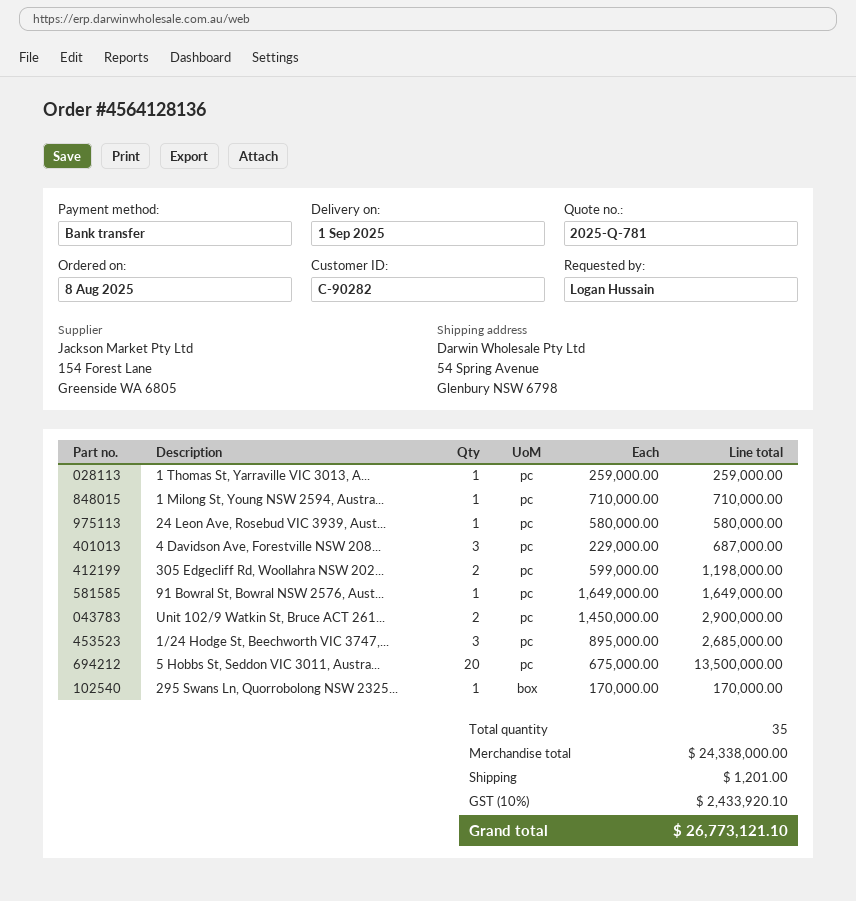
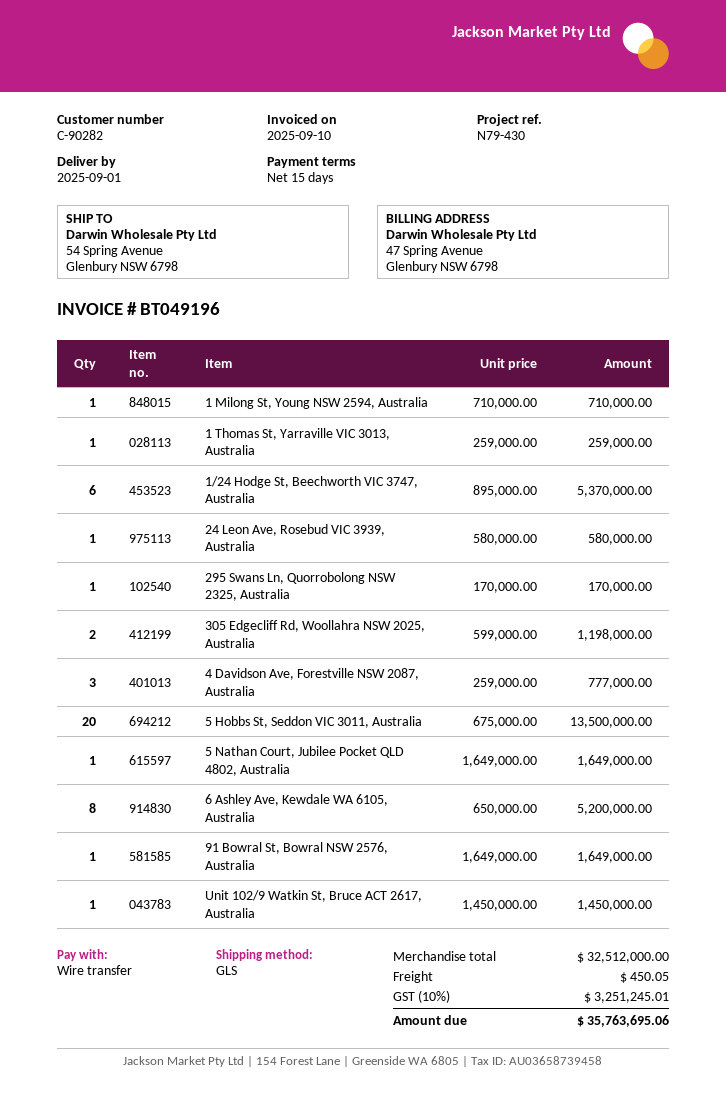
4 Davidson Ave, Forestville NSW 208...: 3 x 229000.00 = 687000.00 -> 3 x 259000.00 = 777000.00
Unit 102/9 Watkin St, Bruce ACT 261...: 2 x 1450000.00 = 2900000.00 -> 1 x 1450000.00 = 1450000.00
1/24 Hodge St, Beechworth VIC 3747,...: 3 x 895000.00 = 2685000.00 -> 6 x 895000.00 = 5370000.00
5 Nathan Court, Jubilee Pocket QLD 4802, Australia: none -> 1 x 1649000.00 = 1649000.00
6 Ashley Ave, Kewdale WA 6105, Australia: none -> 8 x 650000.00 = 5200000.00
subtotal: 24338000.00 -> 32512000.00
shipping: 1201.00 -> 450.05
tax: 10% = 2433920.10 -> 10% = 3251245.01
total: 26773121.10 -> 35763695.06

